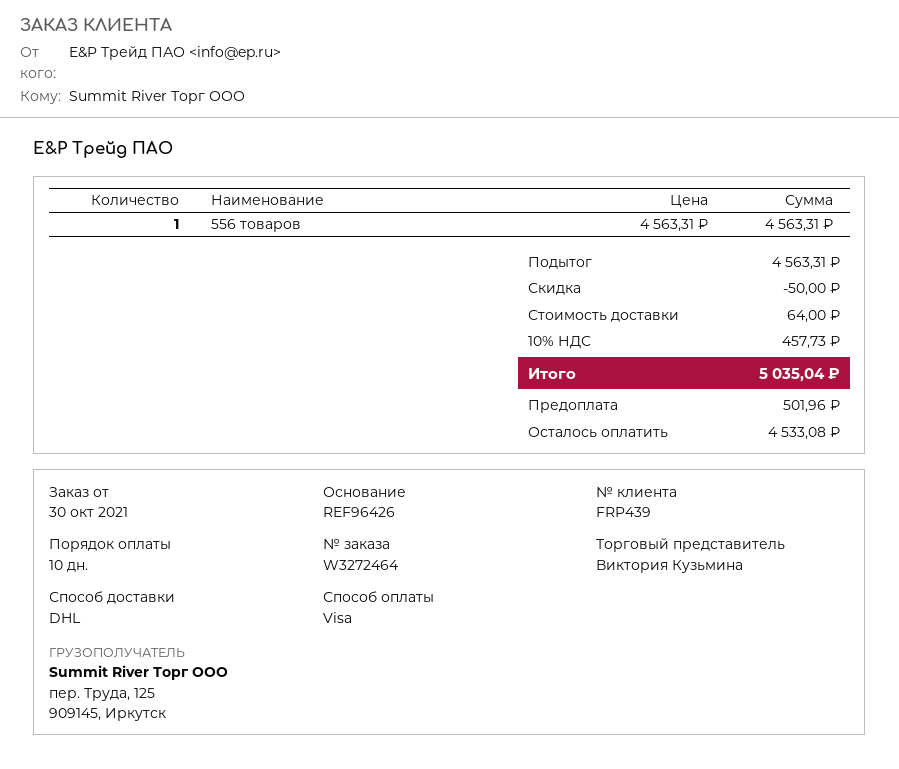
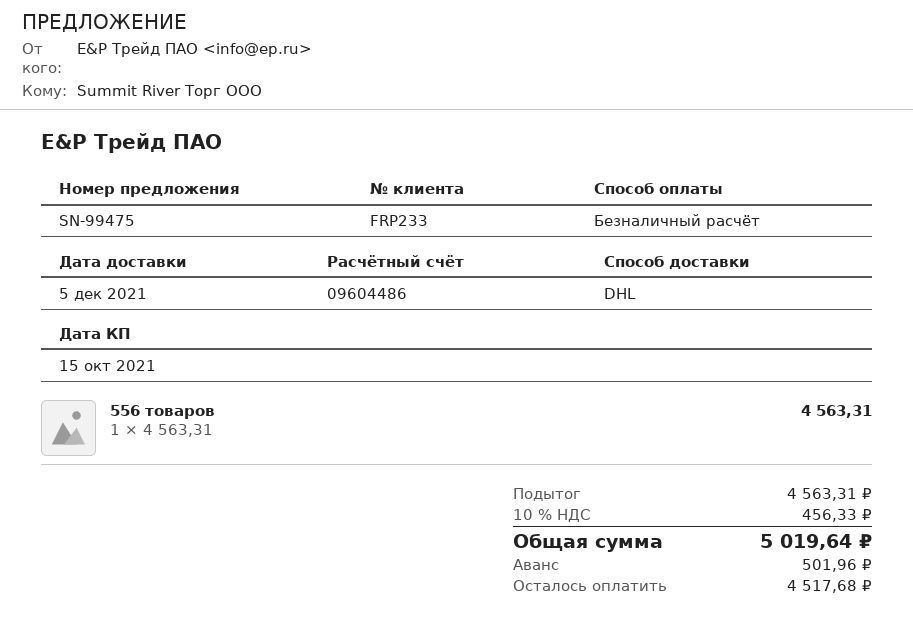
customer number: FRP439 -> FRP233
payment method: Visa -> bank transfer
discount: 50.00 -> none
shipping: 64.00 -> none
tax: 10% = 457.73 -> 10% = 456.33
total: 5035.04 -> 5019.64
balance: 4533.08 -> 4517.68

